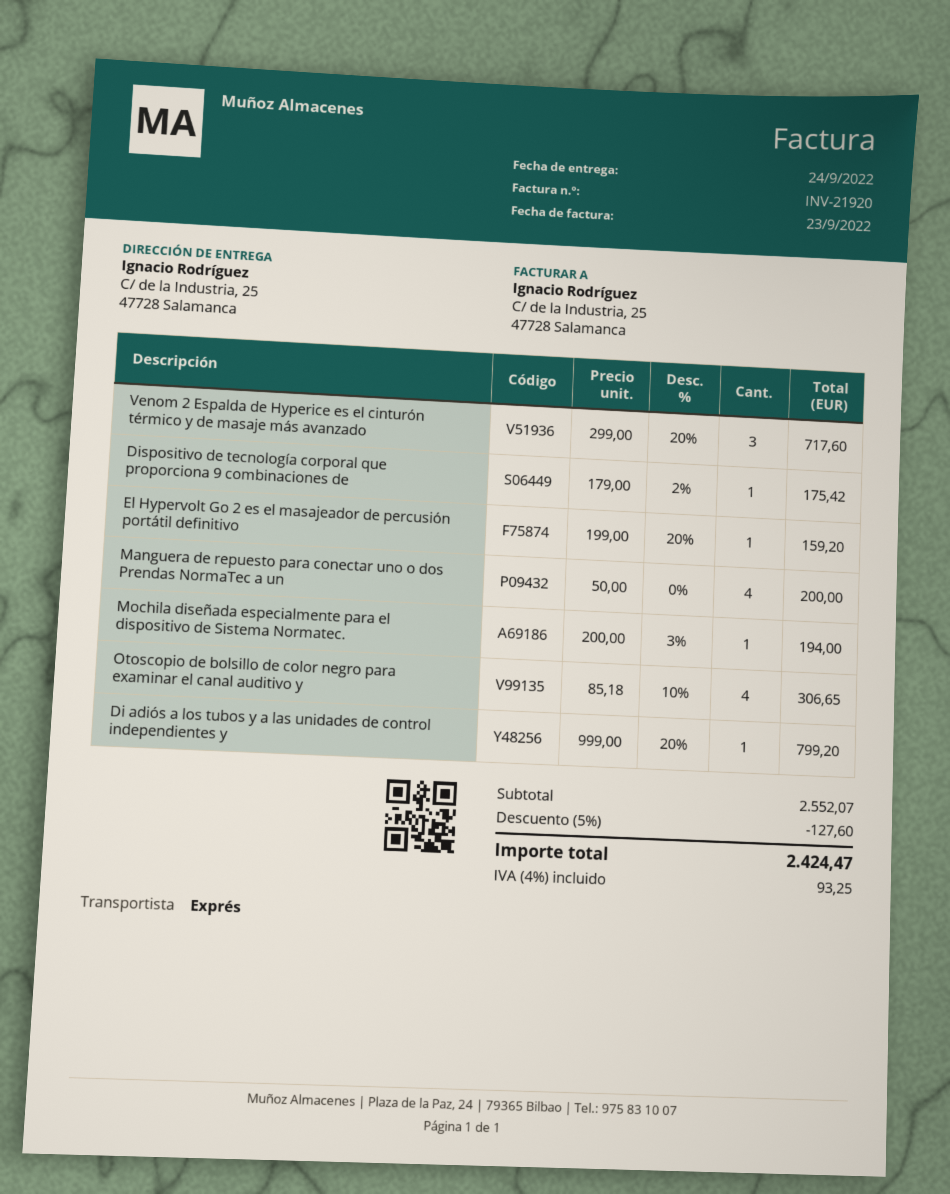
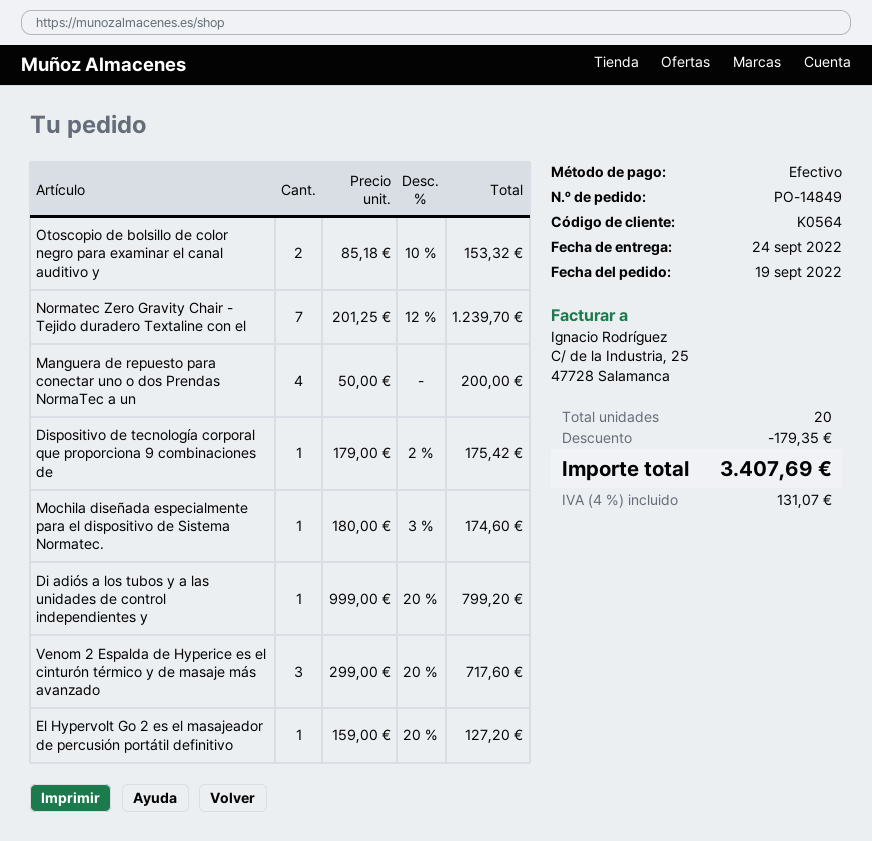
El Hypervolt Go 2 es el masajeador de percusión portátil definitivo: 1 x 199.00 - 20% = 159.20 -> 1 x 159.00 - 20% = 127.20
Mochila diseñada especialmente para el dispositivo de Sistema Normatec.: 1 x 200.00 - 3% = 194.00 -> 1 x 180.00 - 3% = 174.60
Otoscopio de bolsillo de color negro para examinar el canal auditivo y: 4 x 85.18 - 10% = 306.65 -> 2 x 85.18 - 10% = 153.32
Normatec Zero Gravity Chair - Tejido duradero Textaline con el: none -> 7 x 201.25 - 12% = 1239.70
discount: 127.60 -> 179.35
tax: 4% = 93.25 -> 4% = 131.07
total: 2424.47 -> 3407.69

